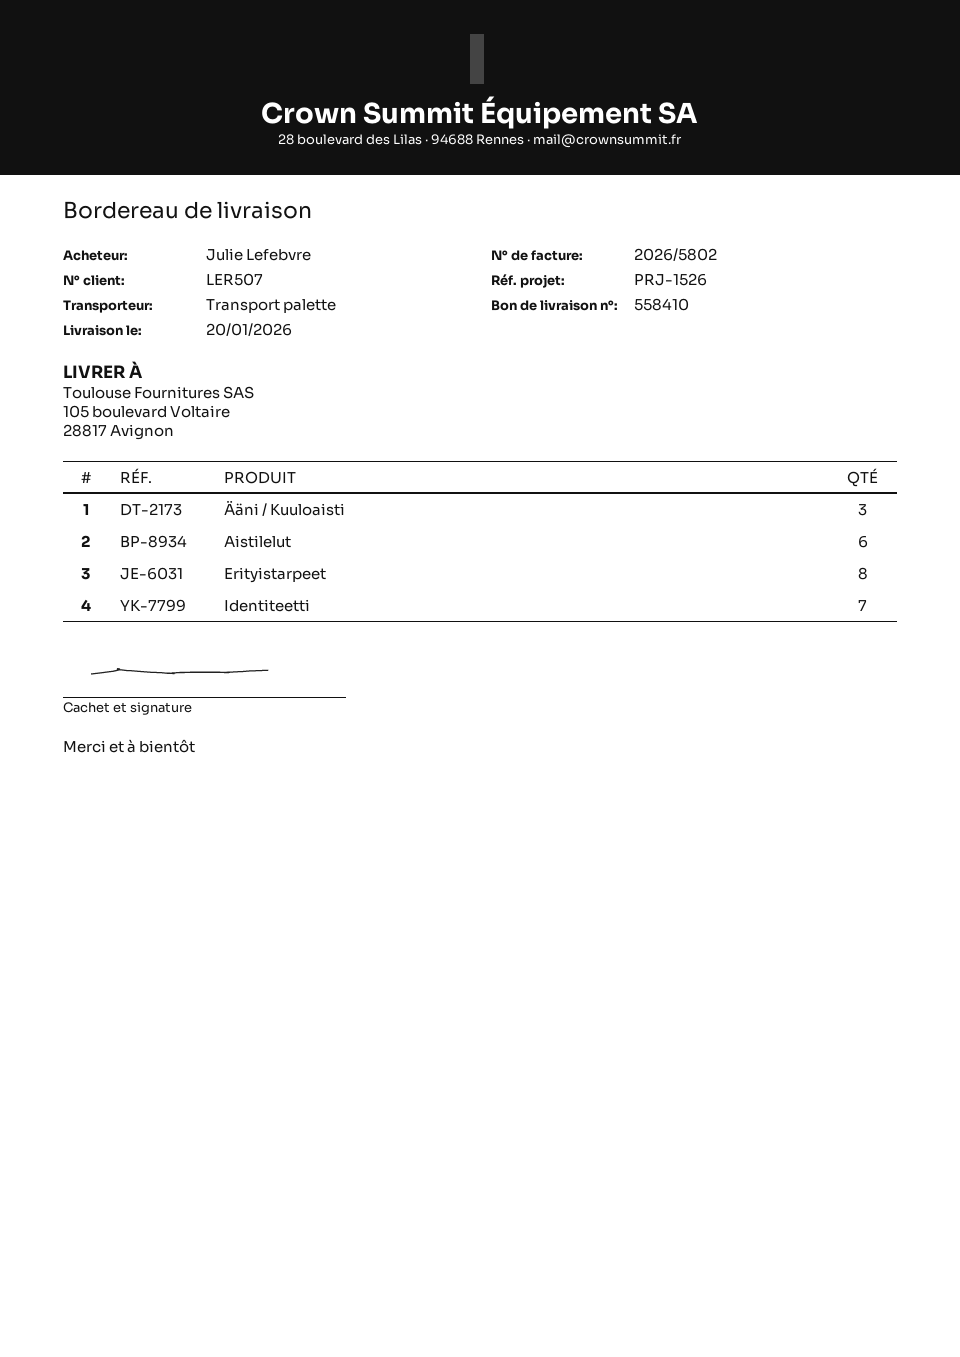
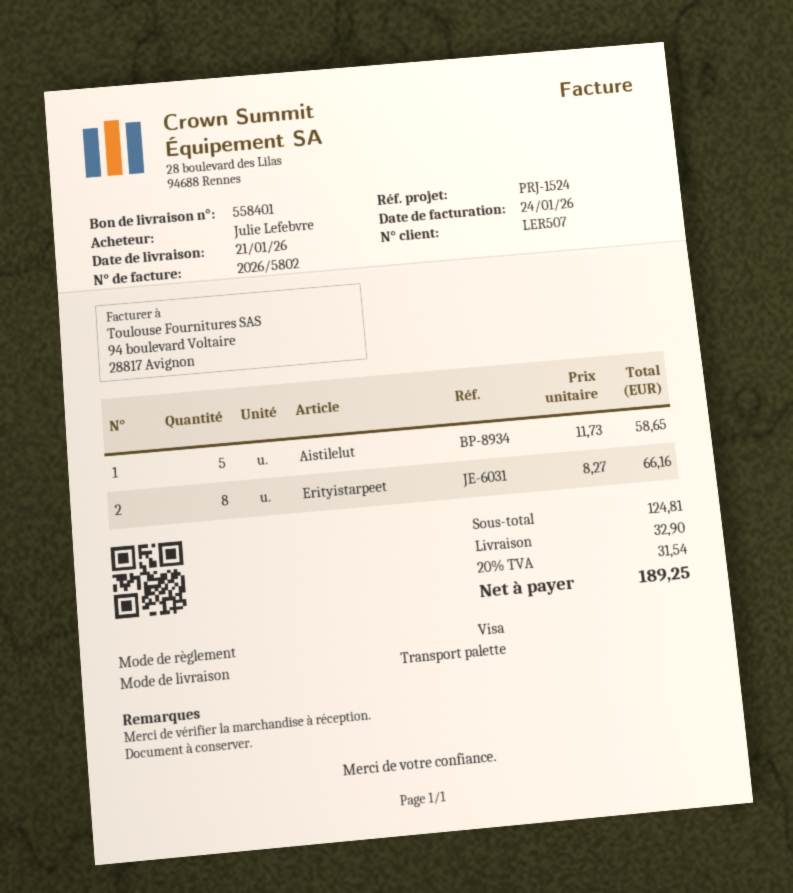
delivery note number: 558410 -> 558401
delivery date: 2026-01-20 -> 2026-01-21
reference: PRJ-1526 -> PRJ-1524
Ääni / Kuuloaisti: 3 -> none
Aistilelut: 6 -> 5
Identiteetti: 7 -> none

